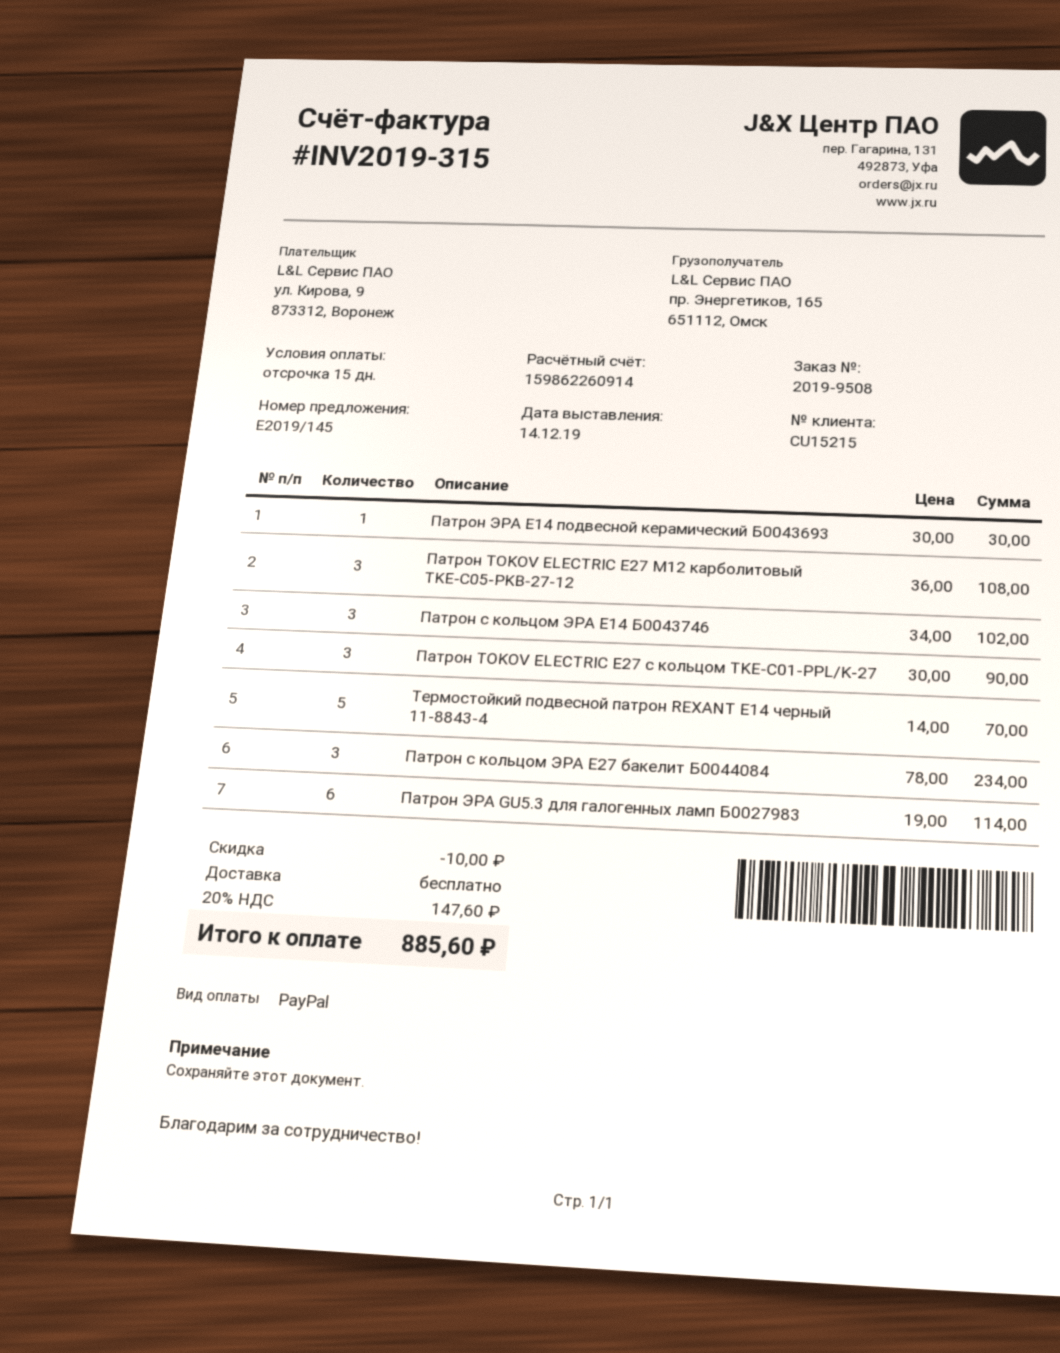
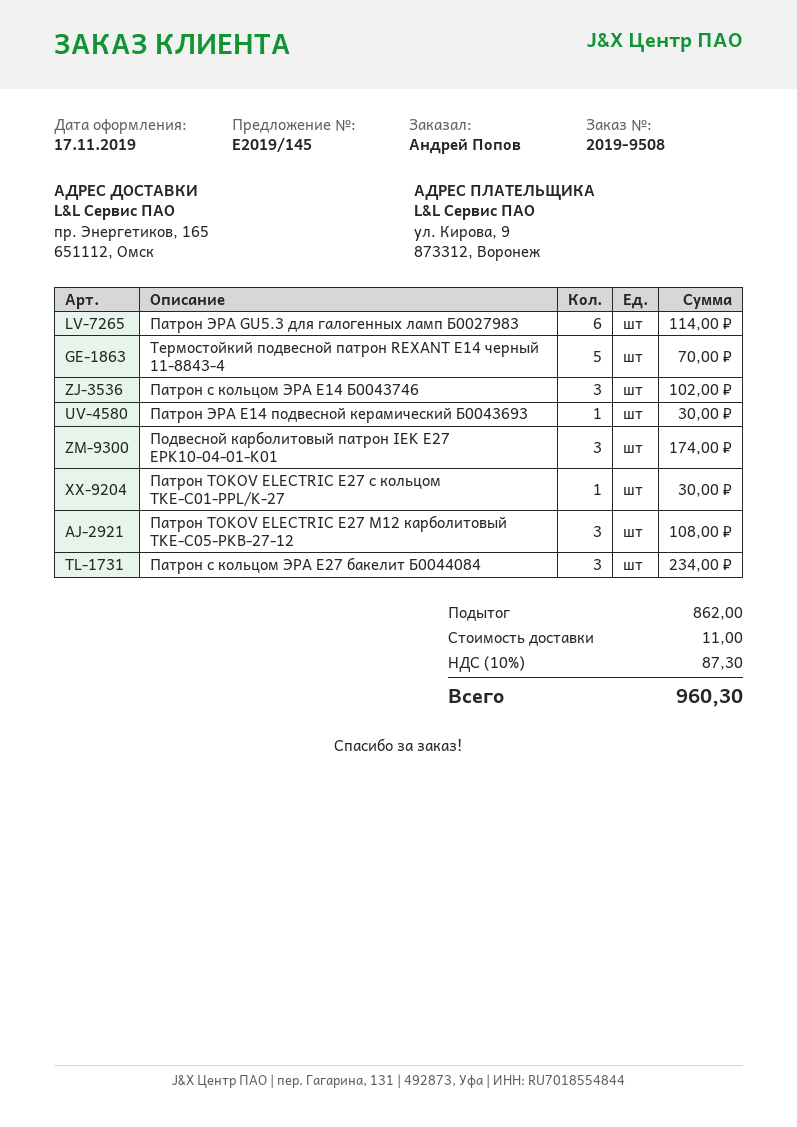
Патрон TOKOV ELECTRIC E27 с кольцом TKE-C01-PPL/K-27: 3 for 90.00 -> 1 for 30.00
Подвесной карболитовый патрон IEK E27 EPK10-04-01-K01: none -> 3 for 174.00
discount: 10.00 -> none
shipping: 0.00 -> 11.00
tax: 20% = 147.60 -> 10% = 87.30
total: 885.60 -> 960.30

